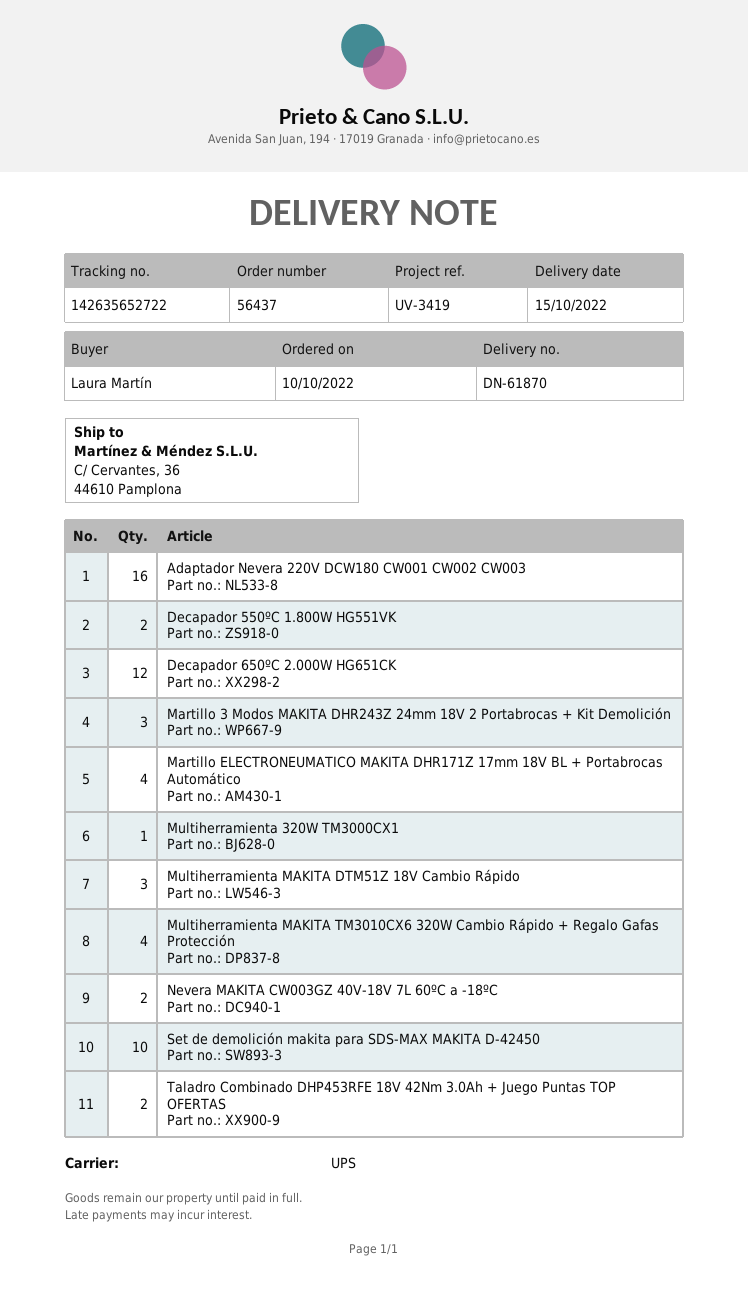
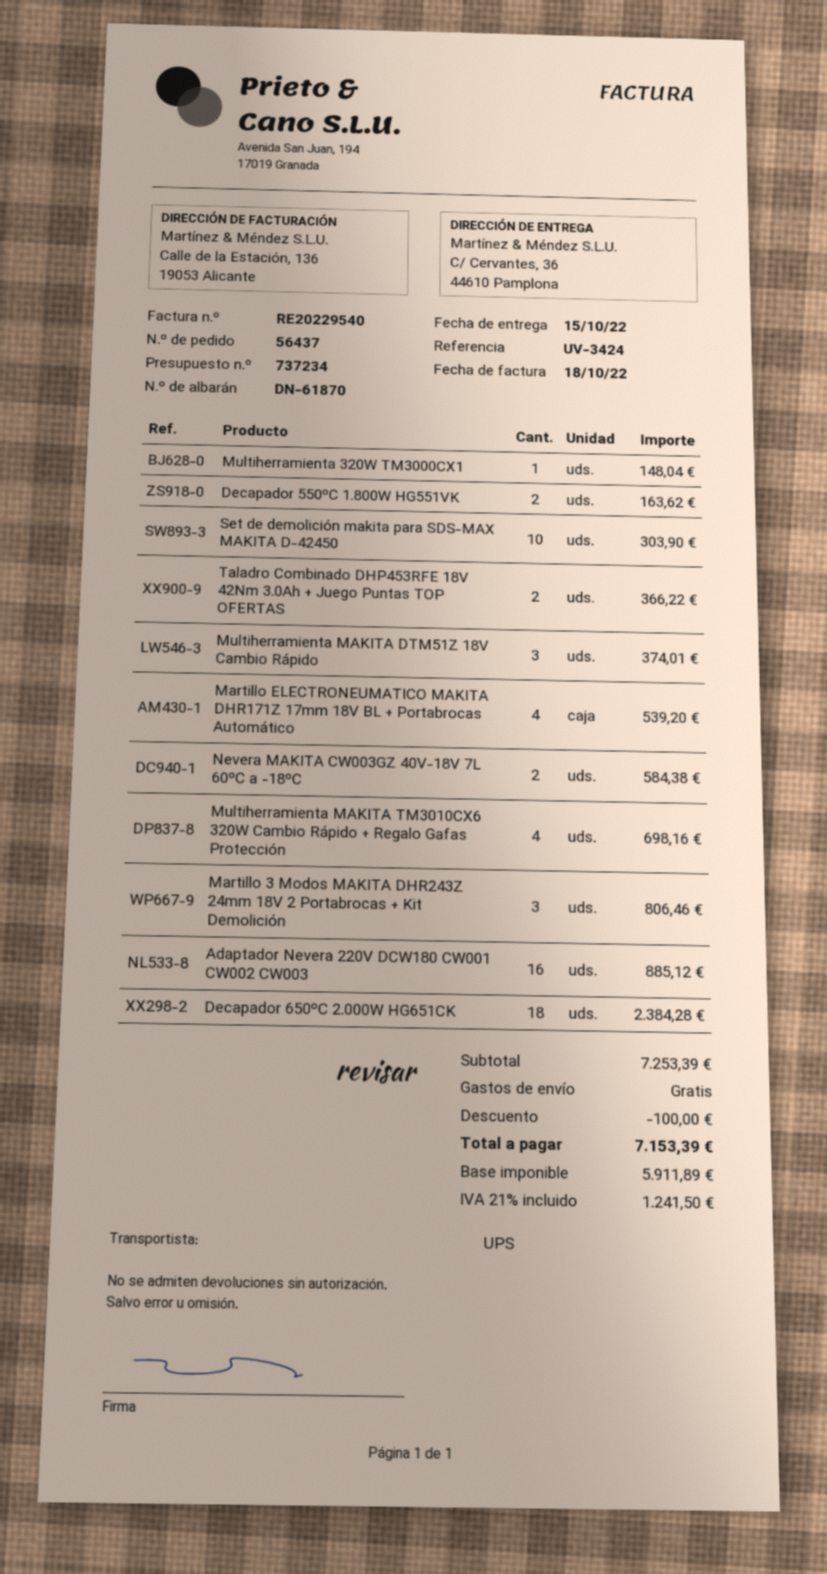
reference: UV-3419 -> UV-3424
Decapador 650ºC 2.000W HG651CK: 12 -> 18

